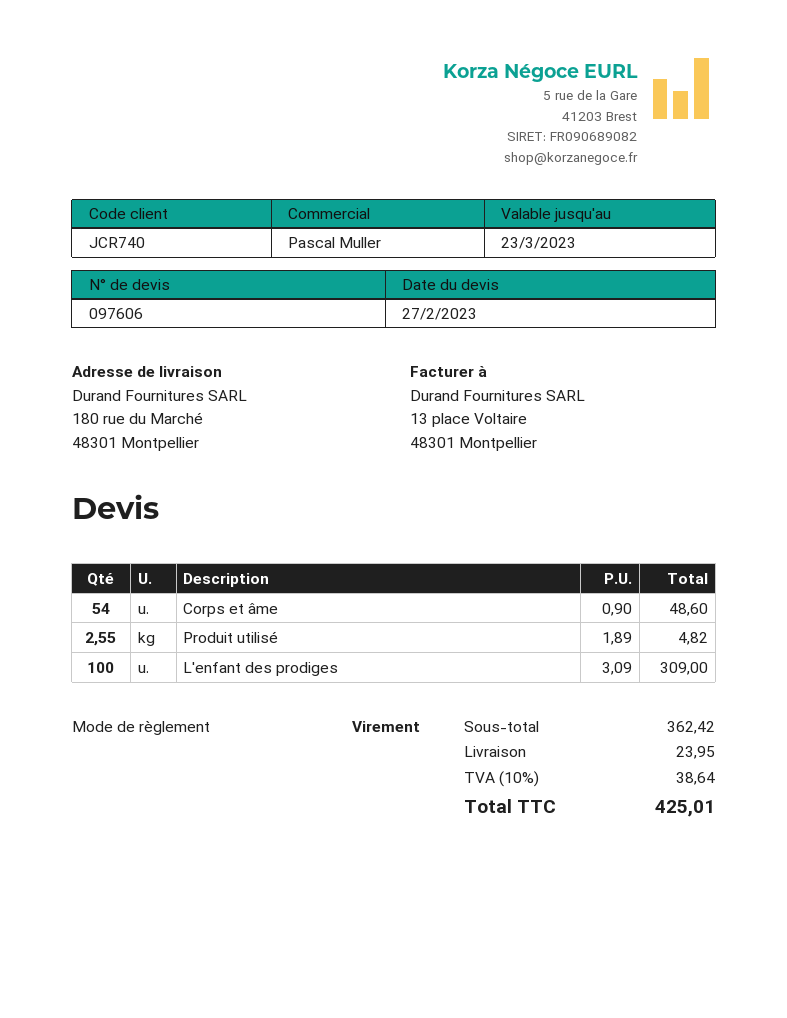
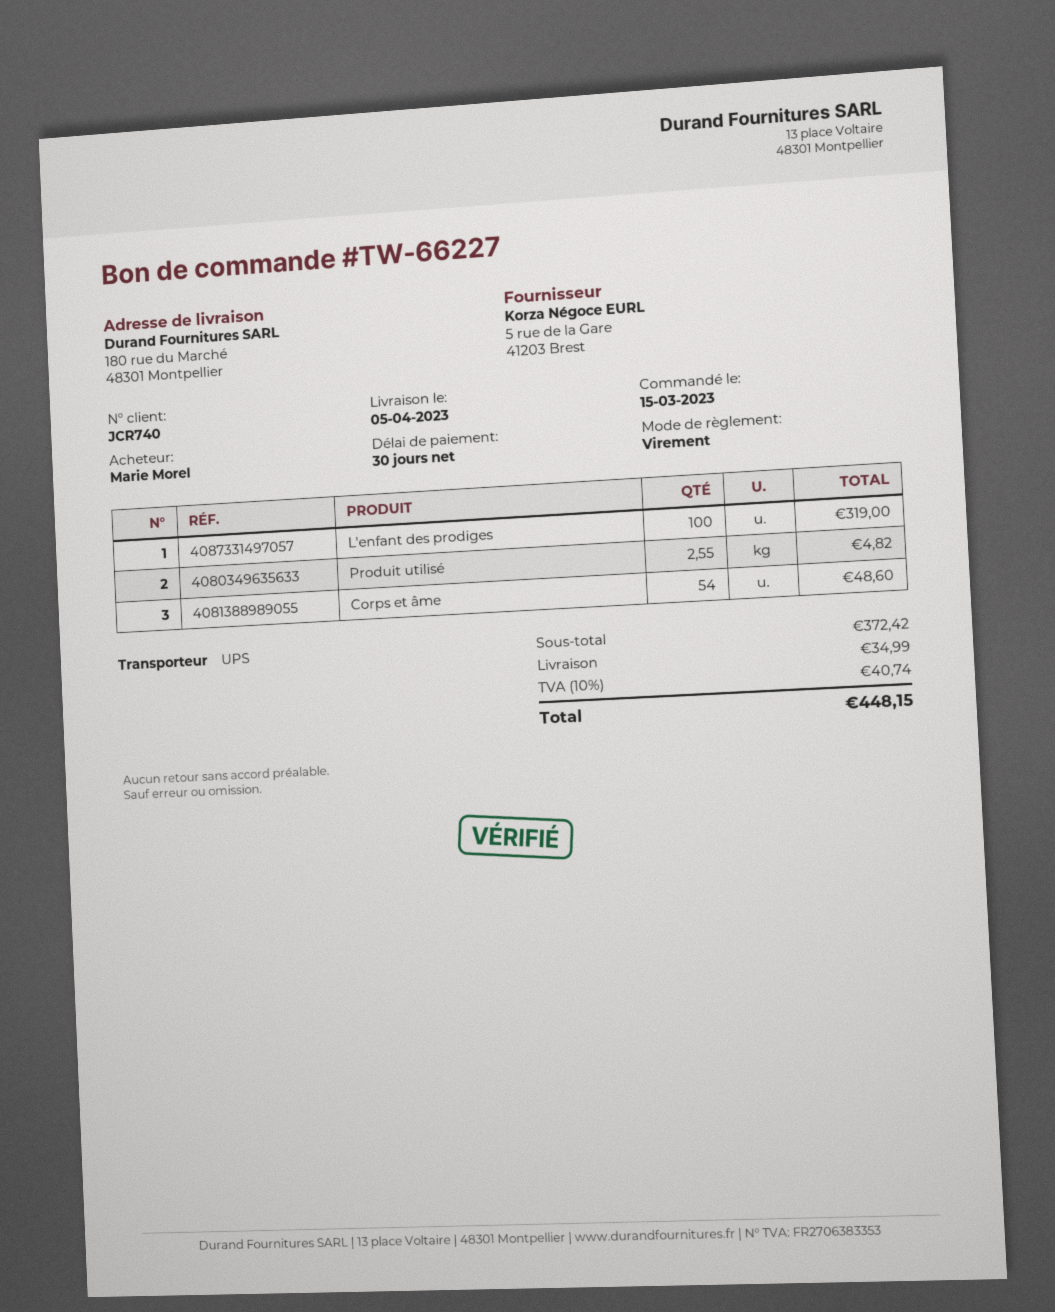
L'enfant des prodiges: 100 for 309.00 -> 100 for 319.00
subtotal: 362.42 -> 372.42
shipping: 23.95 -> 34.99
tax: 10% = 38.64 -> 10% = 40.74
total: 425.01 -> 448.15

